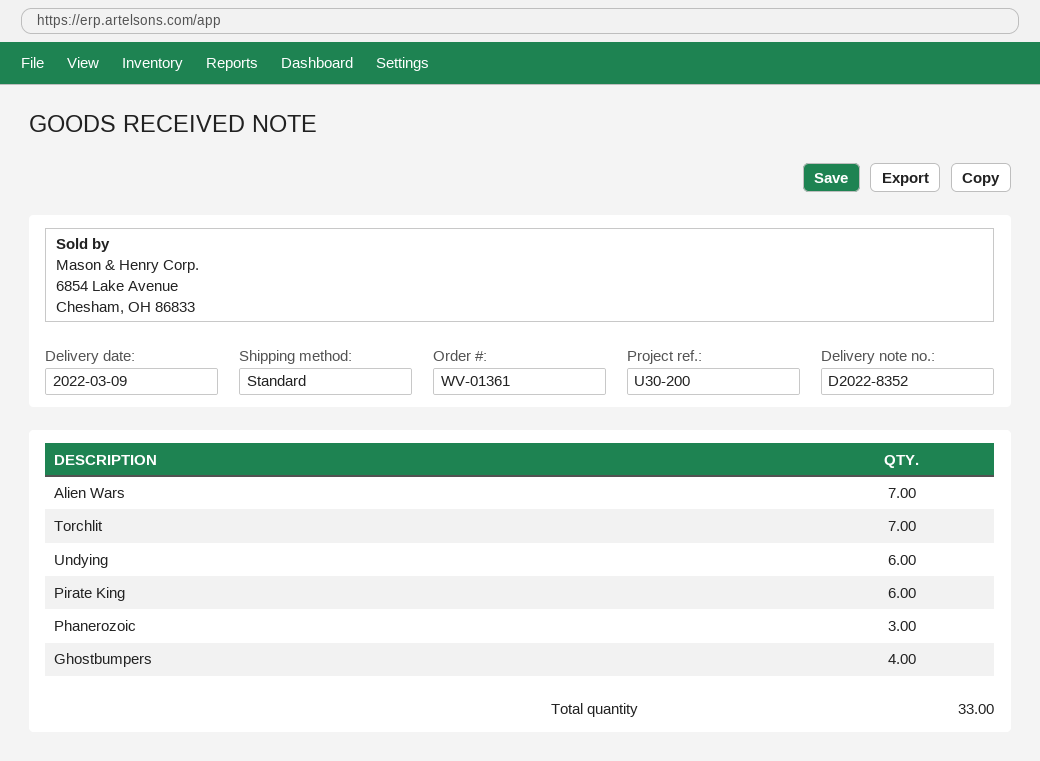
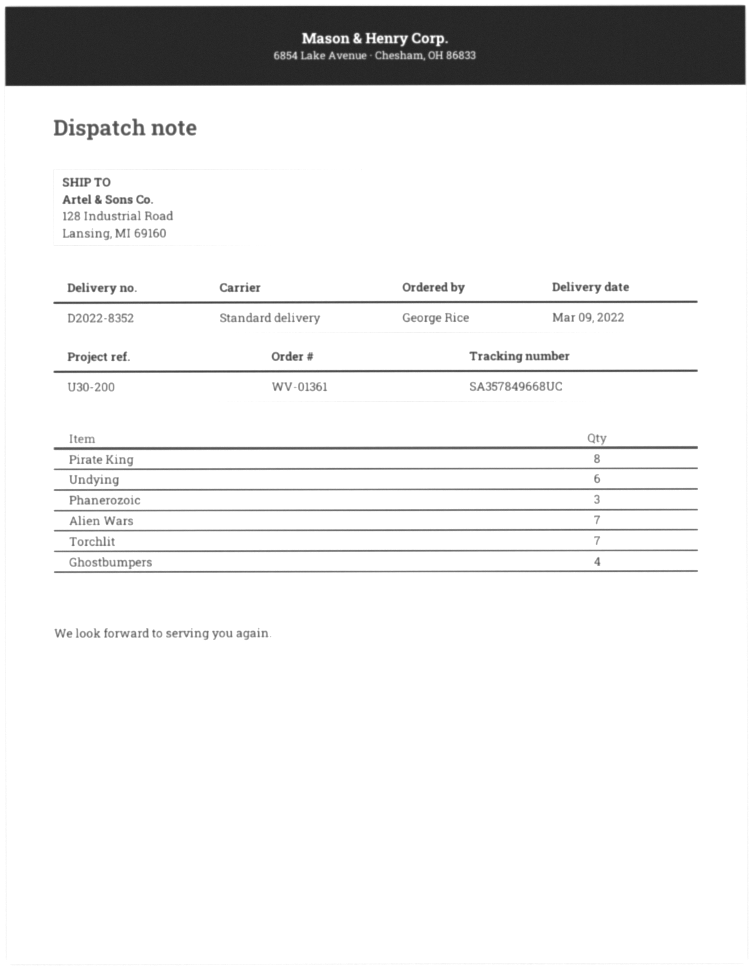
Pirate King: 6 -> 8

